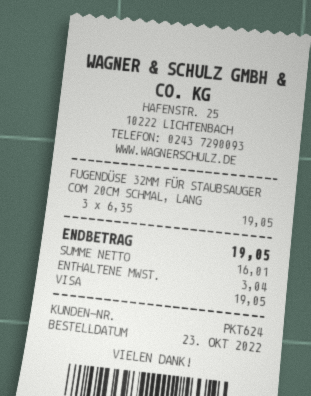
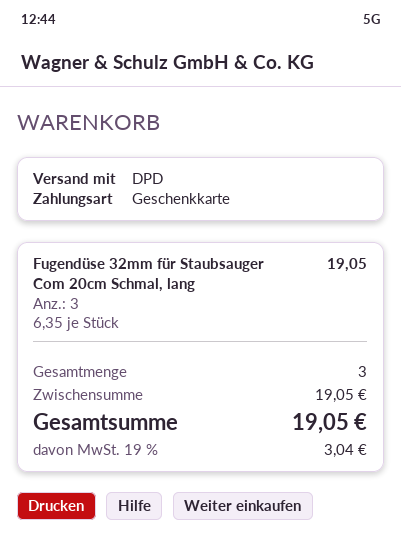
payment method: Visa -> gift card

